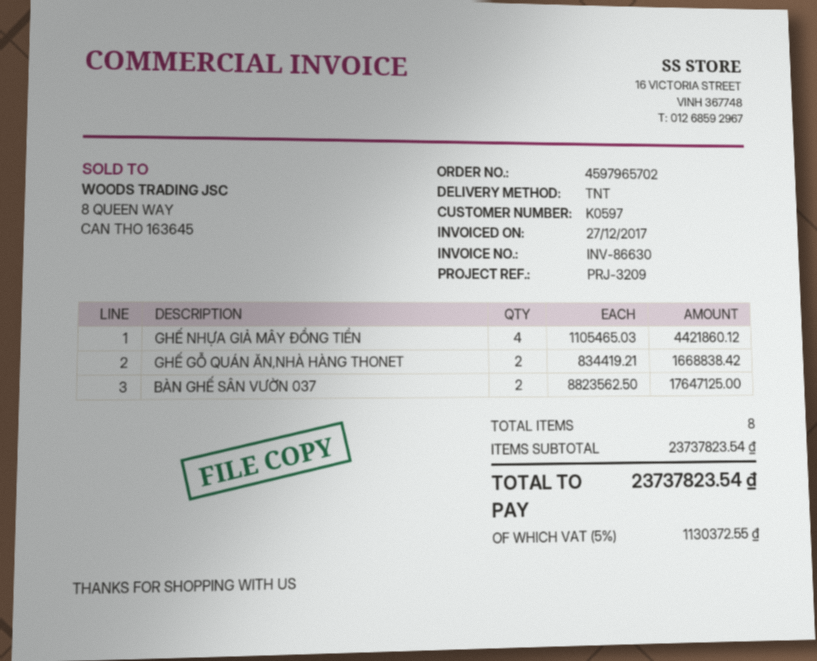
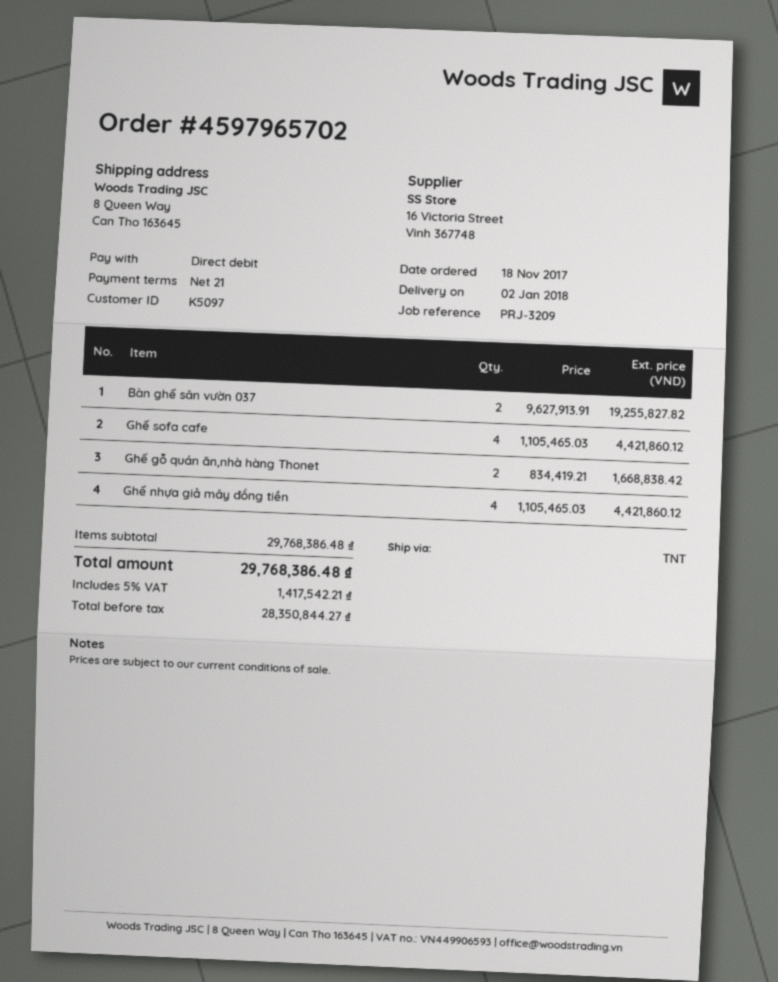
customer number: K0597 -> K5097
BÀN GHẾ SÂN VƯỜN 037: 2 x 8823562.50 = 17647125.00 -> 2 x 9627913.91 = 19255827.82
Ghế sofa cafe: none -> 4 x 1105465.03 = 4421860.12
subtotal: 23737823.54 -> 29768386.48
tax: 5% = 1130372.55 -> 5% = 1417542.21
total: 23737823.54 -> 29768386.48

